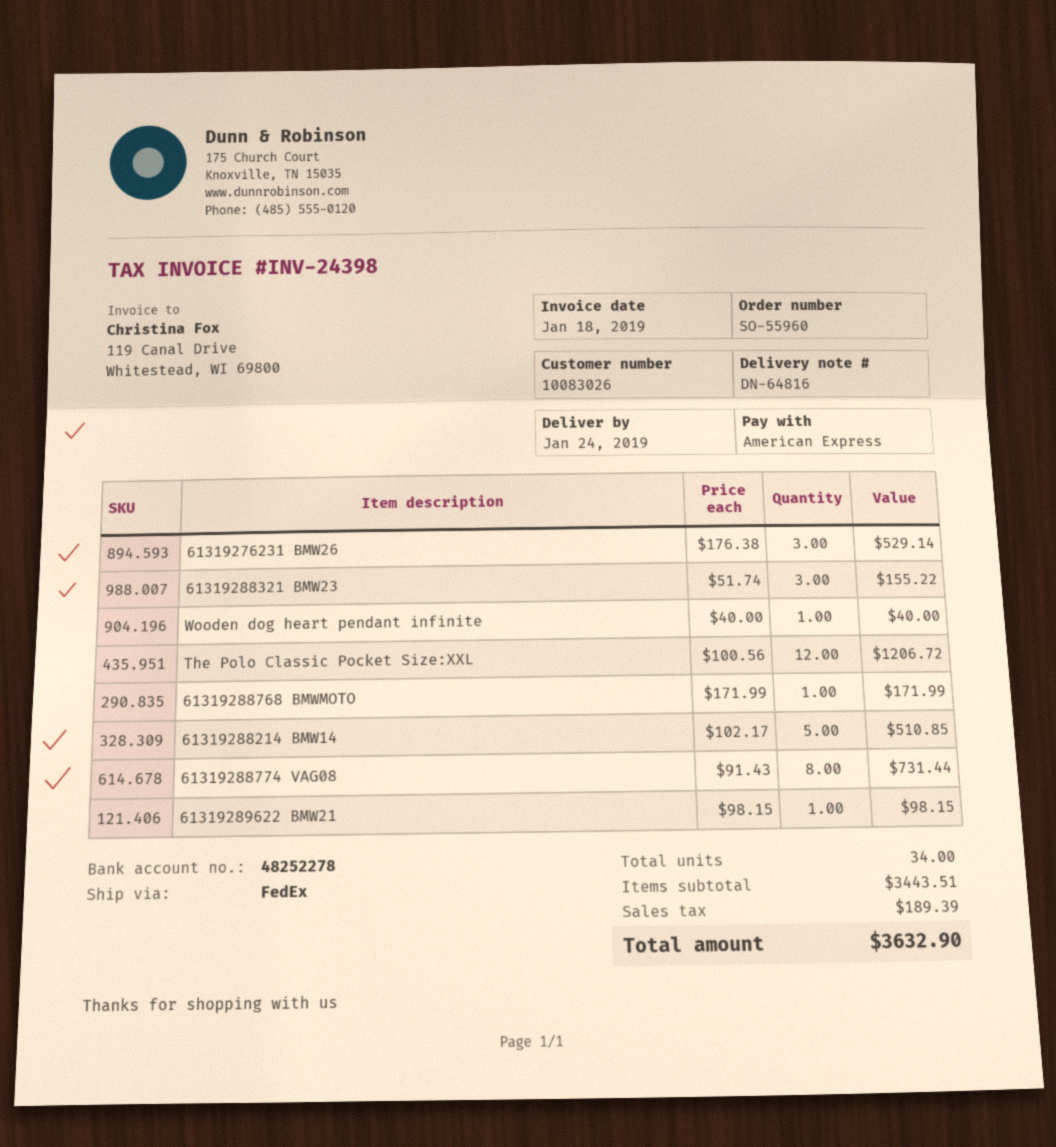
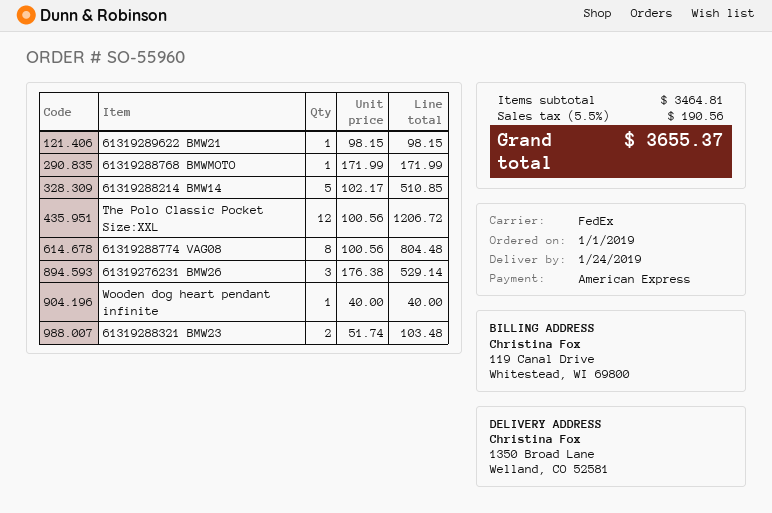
61319288321 BMW23: 3 x 51.74 = 155.22 -> 2 x 51.74 = 103.48
61319288774 VAG08: 8 x 91.43 = 731.44 -> 8 x 100.56 = 804.48
subtotal: 3443.51 -> 3464.81
tax: 189.39 -> 190.56
total: 3632.90 -> 3655.37

